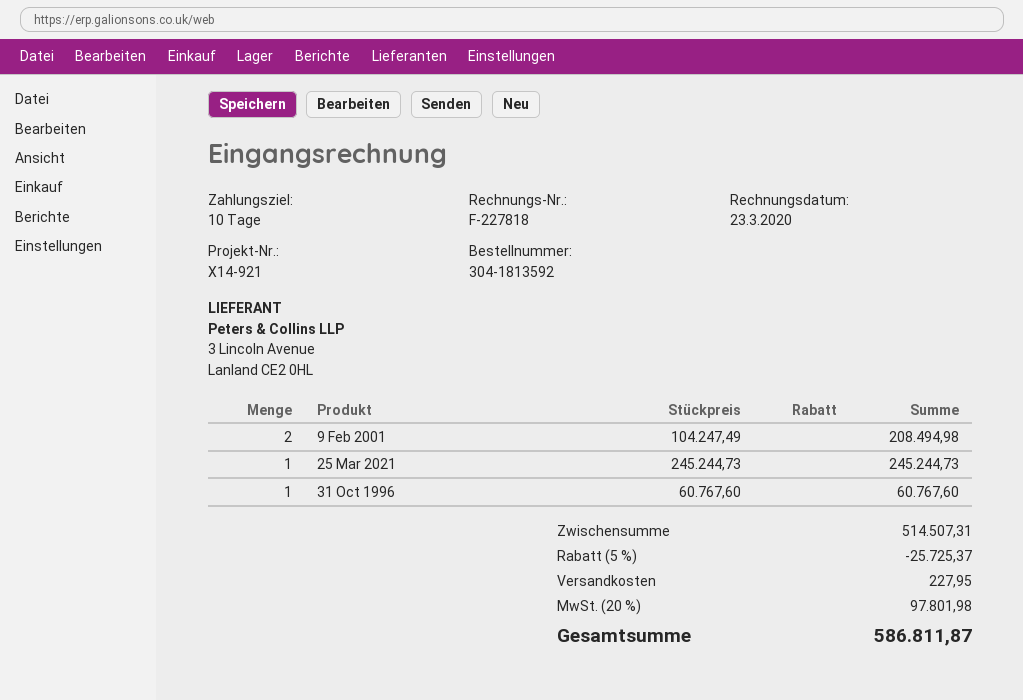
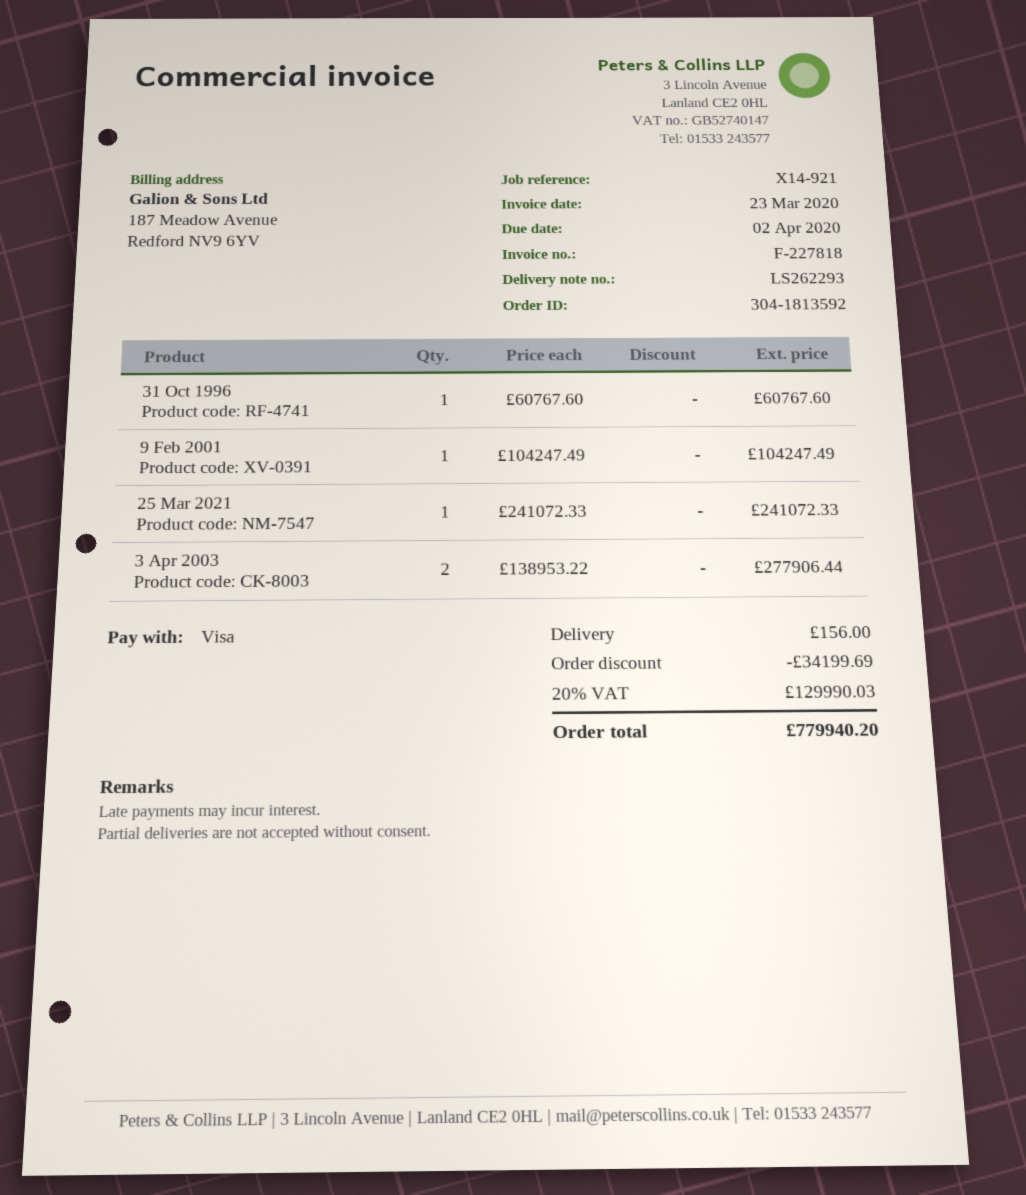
9 Feb 2001: 2 x 104247.49 = 208494.98 -> 1 x 104247.49 = 104247.49
25 Mar 2021: 1 x 245244.73 = 245244.73 -> 1 x 241072.33 = 241072.33
3 Apr 2003: none -> 2 x 138953.22 = 277906.44
discount: 25725.37 -> 34199.69
shipping: 227.95 -> 156.00
tax: 20% = 97801.98 -> 20% = 129990.03
total: 586811.87 -> 779940.20

